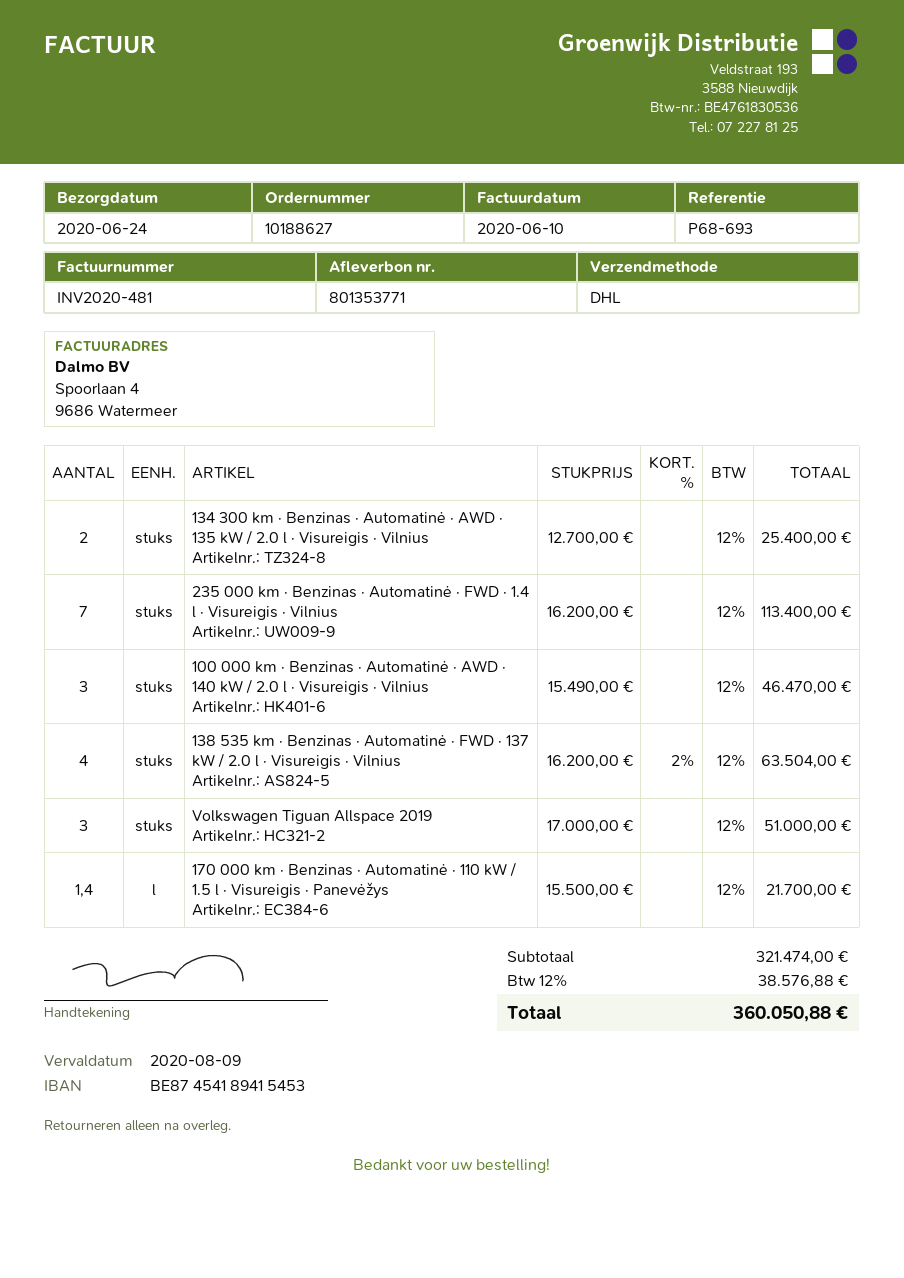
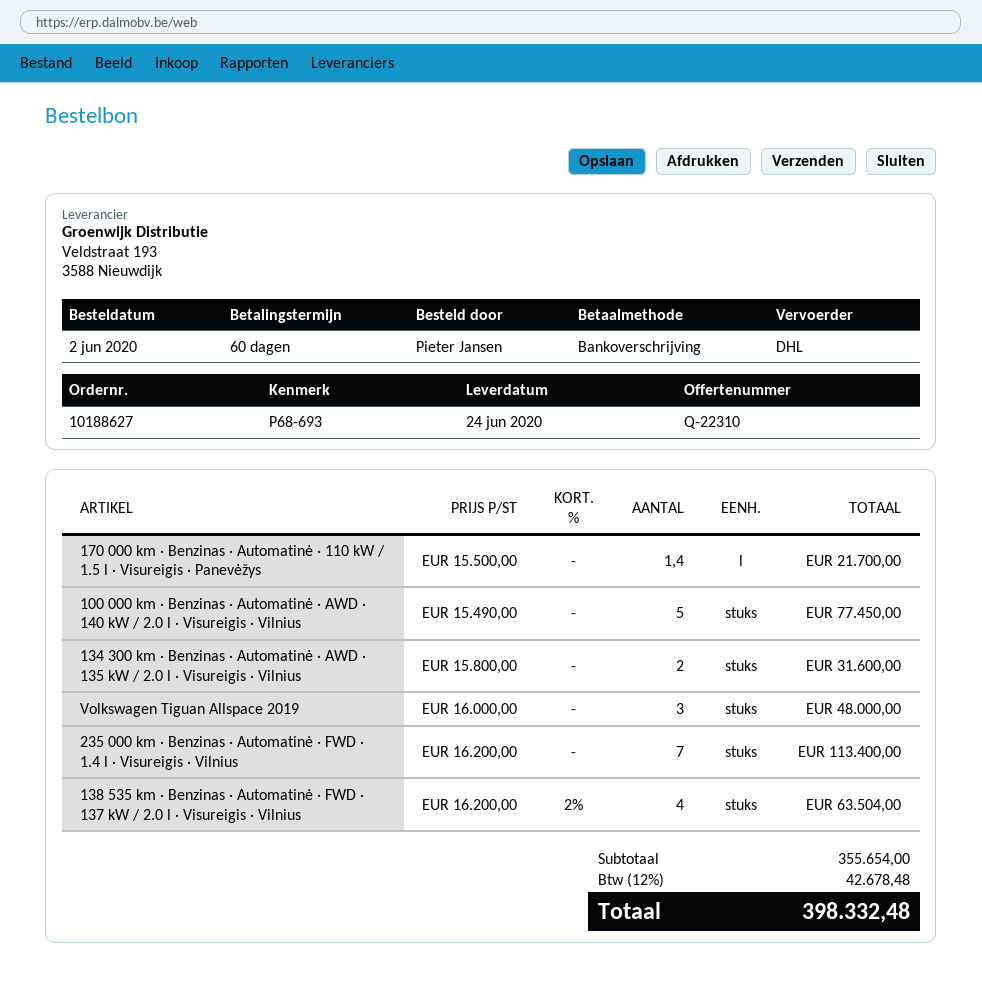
134 300 km · Benzinas · Automatinė · AWD · 135 kW / 2.0 l · Visureigis · Vilnius: 2 x 12700.00 = 25400.00 -> 2 x 15800.00 = 31600.00
100 000 km · Benzinas · Automatinė · AWD · 140 kW / 2.0 l · Visureigis · Vilnius: 3 x 15490.00 = 46470.00 -> 5 x 15490.00 = 77450.00
Volkswagen Tiguan Allspace 2019: 3 x 17000.00 = 51000.00 -> 3 x 16000.00 = 48000.00
subtotal: 321474.00 -> 355654.00
tax: 12% = 38576.88 -> 12% = 42678.48
total: 360050.88 -> 398332.48

